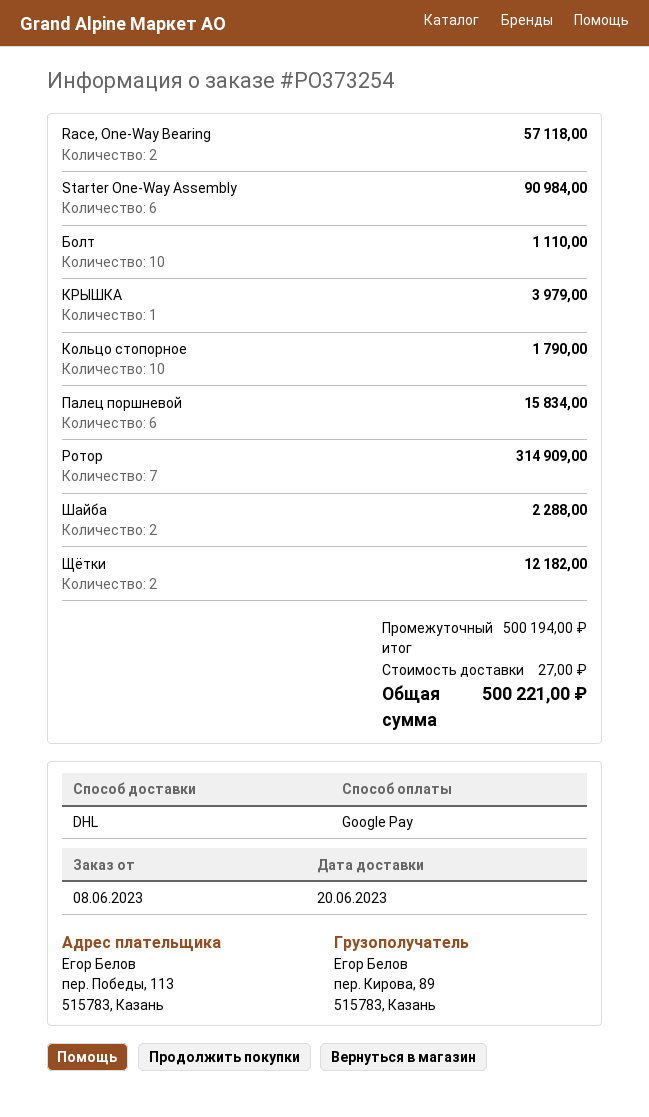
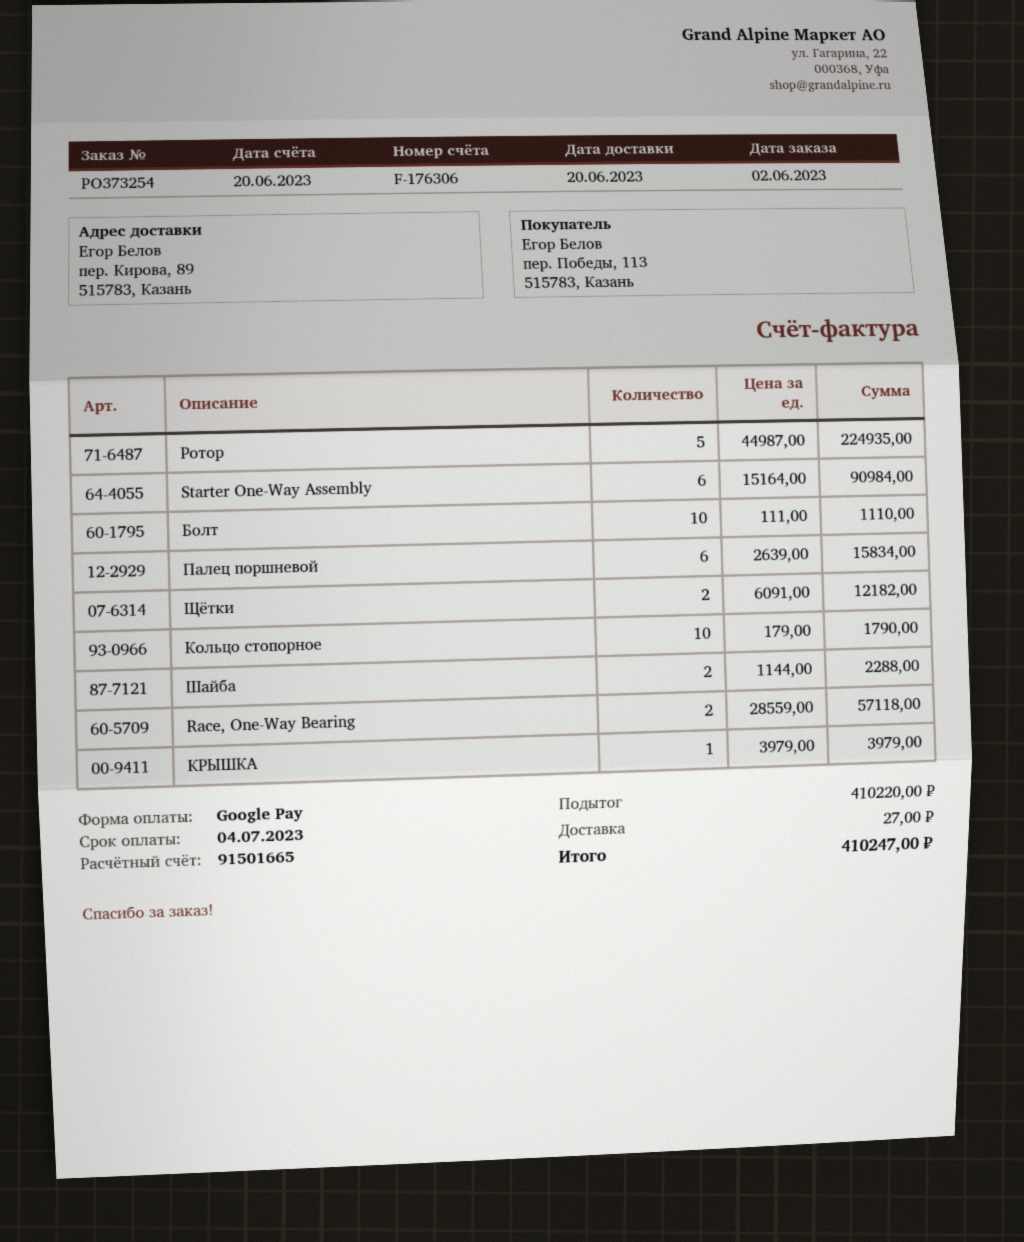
order date: 2023-06-08 -> 2023-06-02
Ротор: 7 for 314909.00 -> 5 for 224935.00
subtotal: 500194.00 -> 410220.00
total: 500221.00 -> 410247.00

